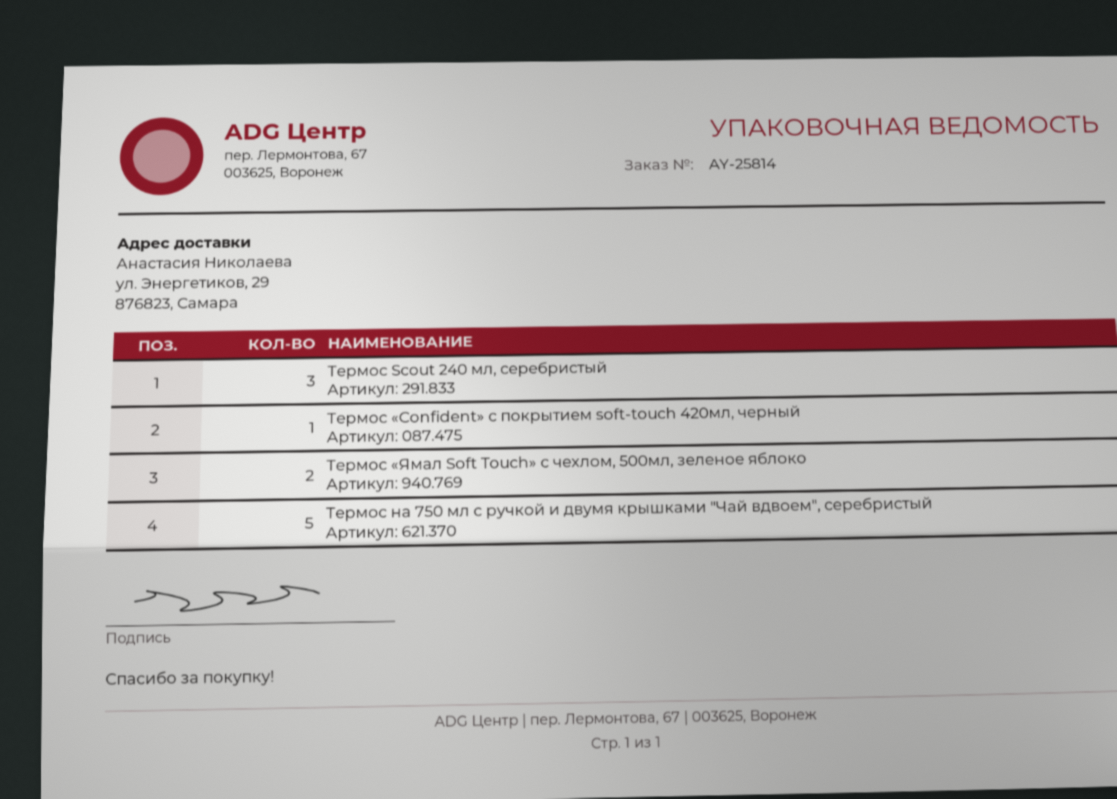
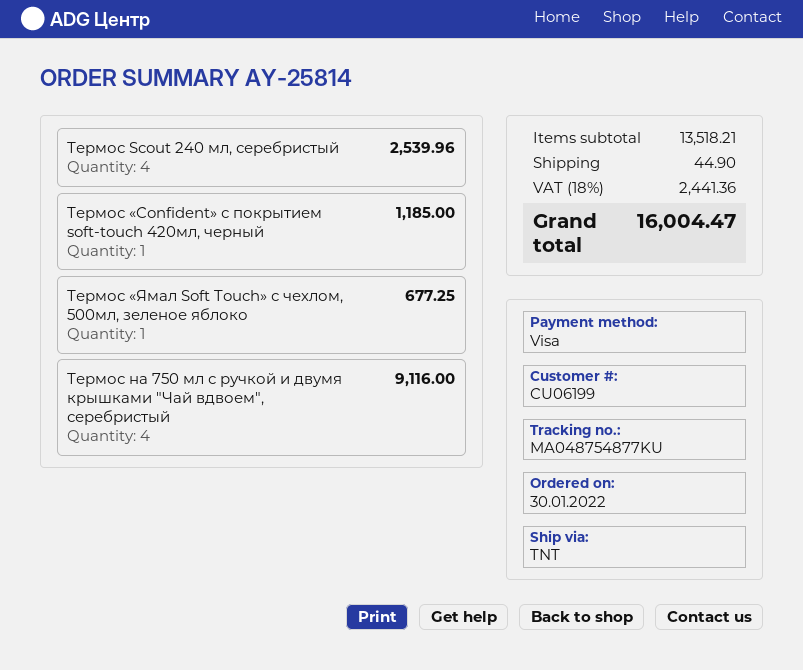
Термос Scout 240 мл, серебристый: 3 -> 4
Термос «Ямал Soft Touch» с чехлом, 500мл, зеленое яблоко: 2 -> 1
Термос на 750 мл с ручкой и двумя крышками "Чай вдвоем", серебристый: 5 -> 4

